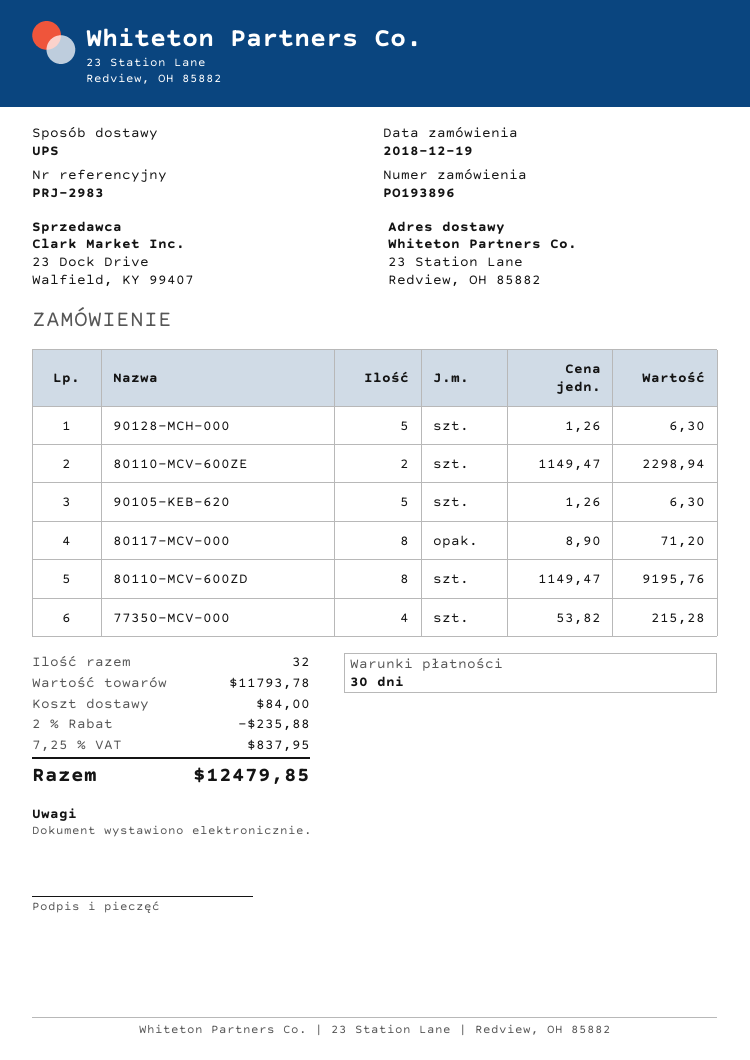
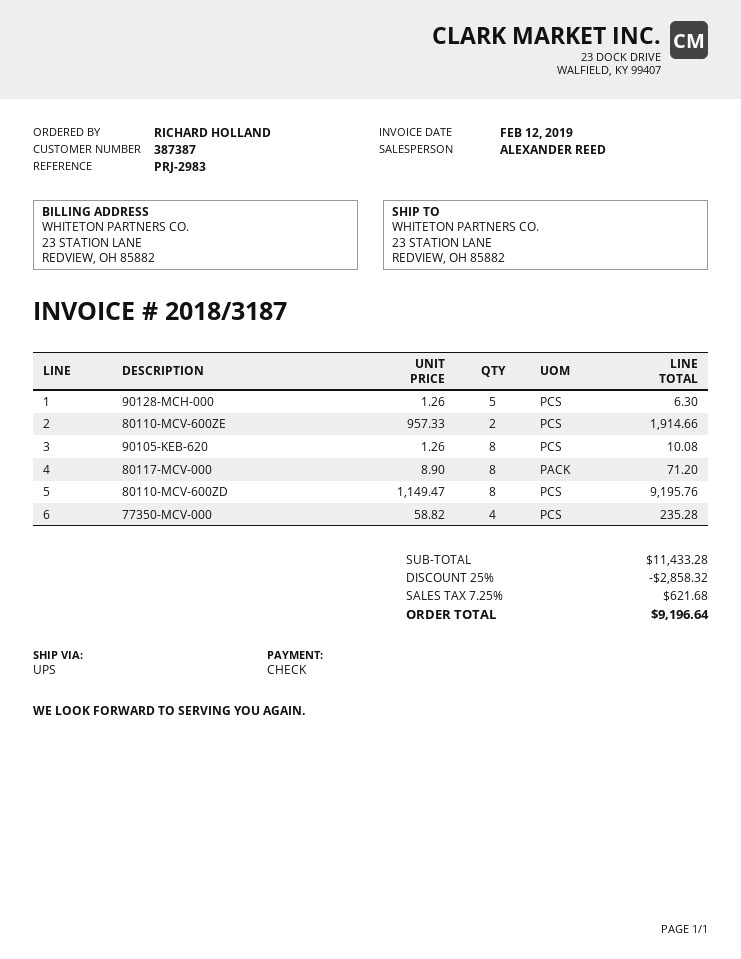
80110-MCV-600ZE: 2 x 1149.47 = 2298.94 -> 2 x 957.33 = 1914.66
90105-KEB-620: 5 x 1.26 = 6.30 -> 8 x 1.26 = 10.08
77350-MCV-000: 4 x 53.82 = 215.28 -> 4 x 58.82 = 235.28
subtotal: 11793.78 -> 11433.28
discount: 2% = 235.88 -> 25% = 2858.32
shipping: 84.00 -> none
tax: 7.25% = 837.95 -> 7.25% = 621.68
total: 12479.85 -> 9196.64

